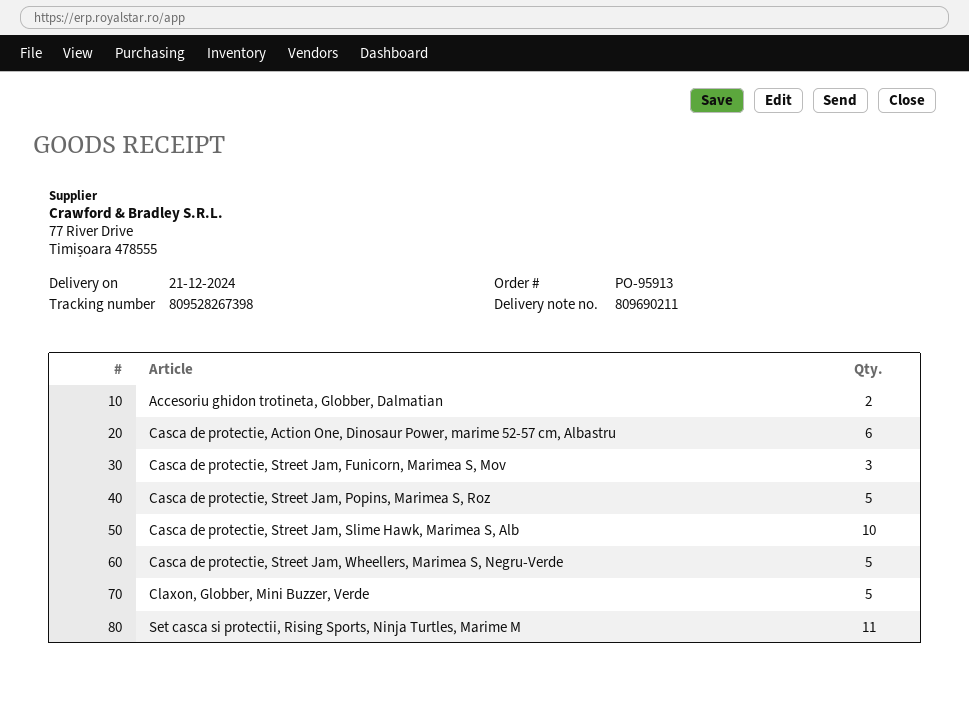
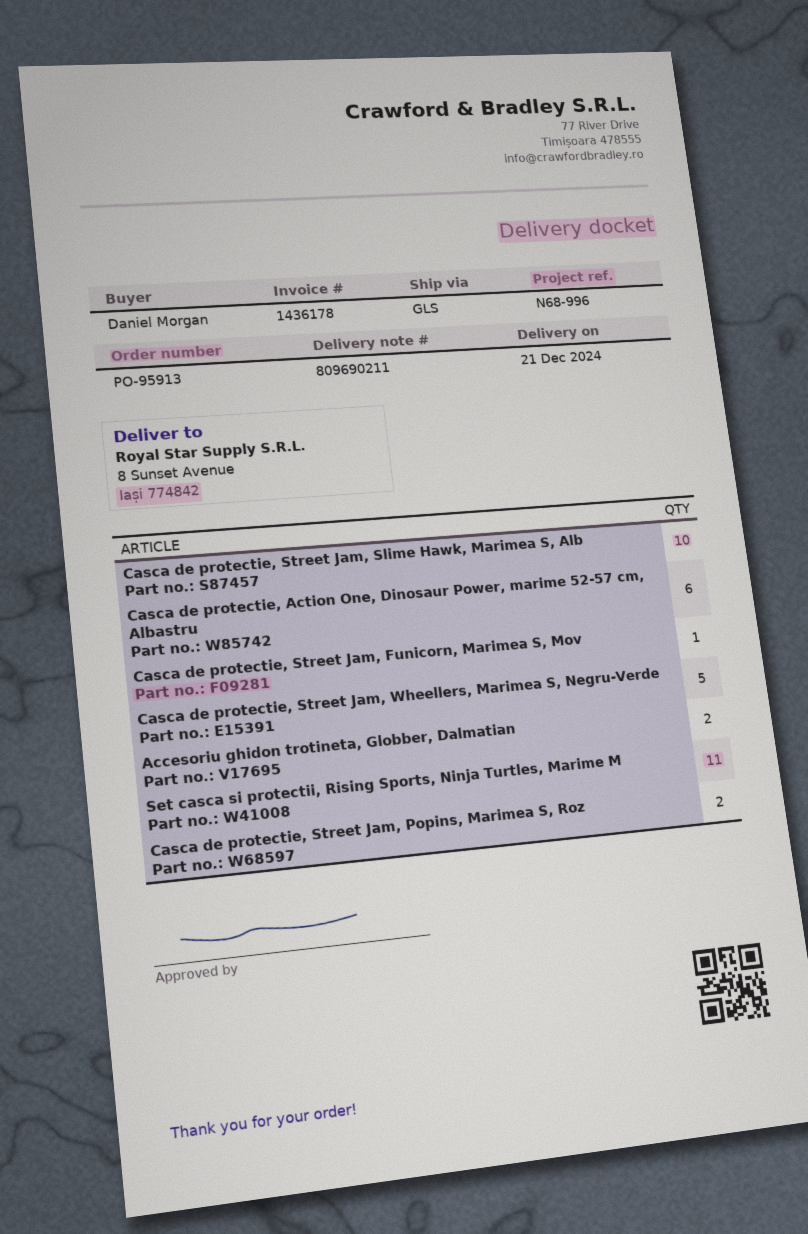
Casca de protectie, Street Jam, Funicorn, Marimea S, Mov: 3 -> 1
Casca de protectie, Street Jam, Popins, Marimea S, Roz: 5 -> 2
Claxon, Globber, Mini Buzzer, Verde: 5 -> none

